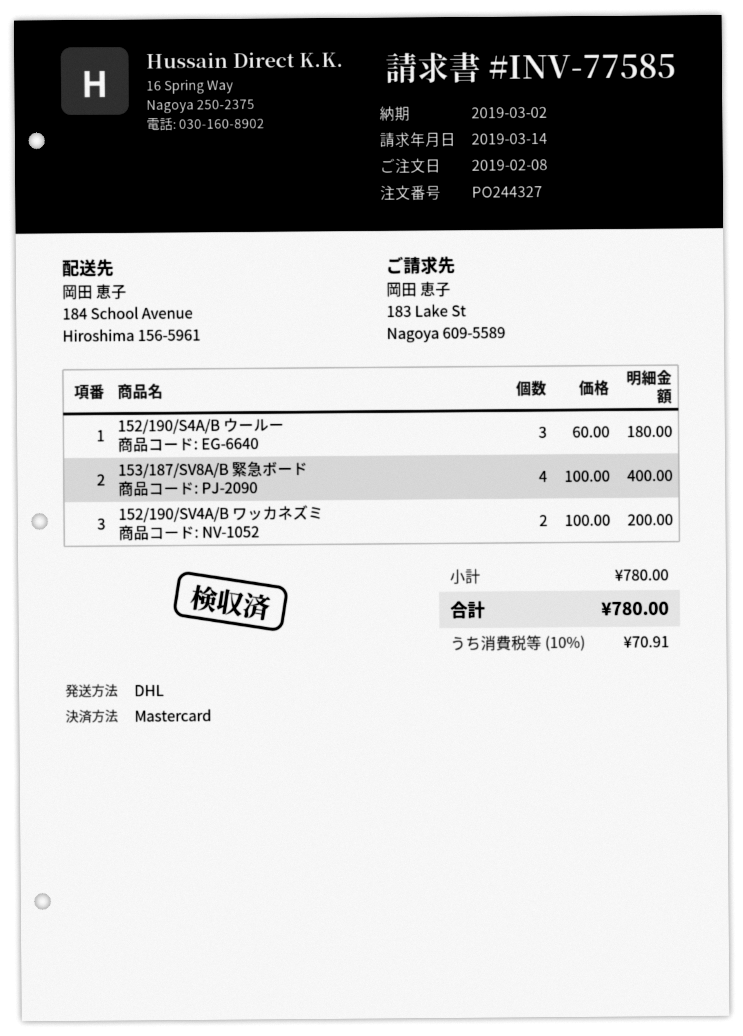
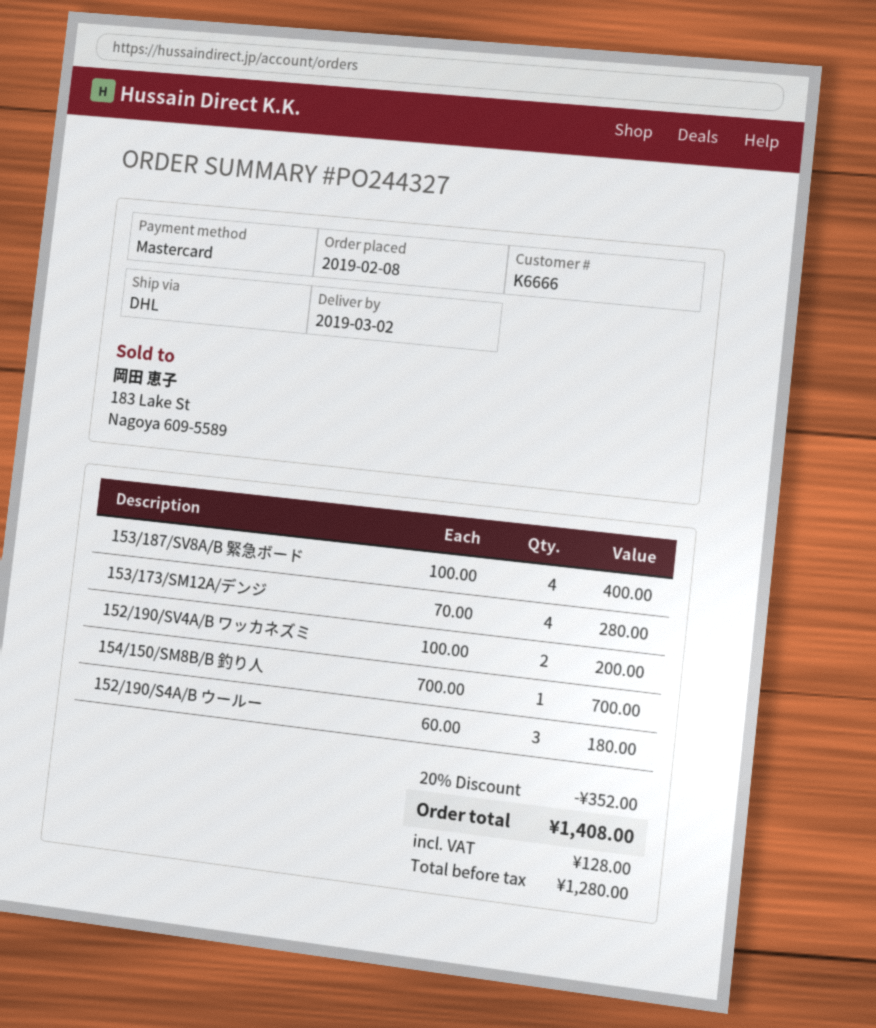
153/173/SM12A/デンジ: none -> 4 x 70.00 = 280.00
154/150/SM8B/B 釣り人: none -> 1 x 700.00 = 700.00
discount: none -> 20% = 352.00
tax: 70.91 -> 128.00
total: 780.00 -> 1408.00

